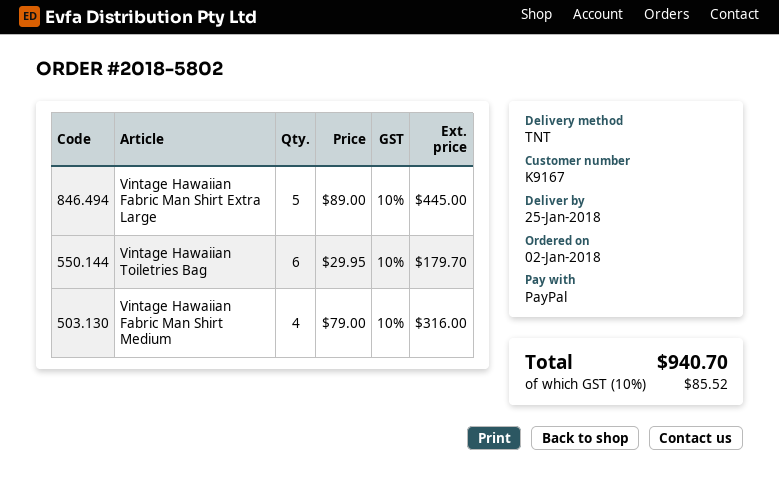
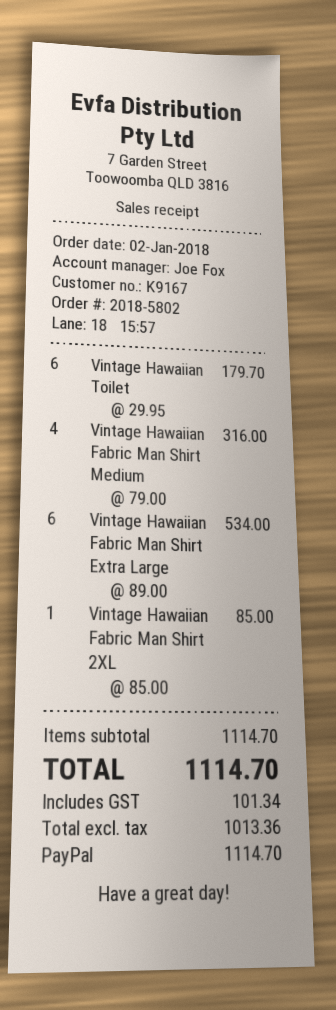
Vintage Hawaiian Fabric Man Shirt Extra Large: 5 x 89.00 = 445.00 -> 6 x 89.00 = 534.00
Vintage Hawaiian Fabric Man Shirt 2XL: none -> 1 x 85.00 = 85.00
tax: 85.52 -> 101.34
total: 940.70 -> 1114.70

